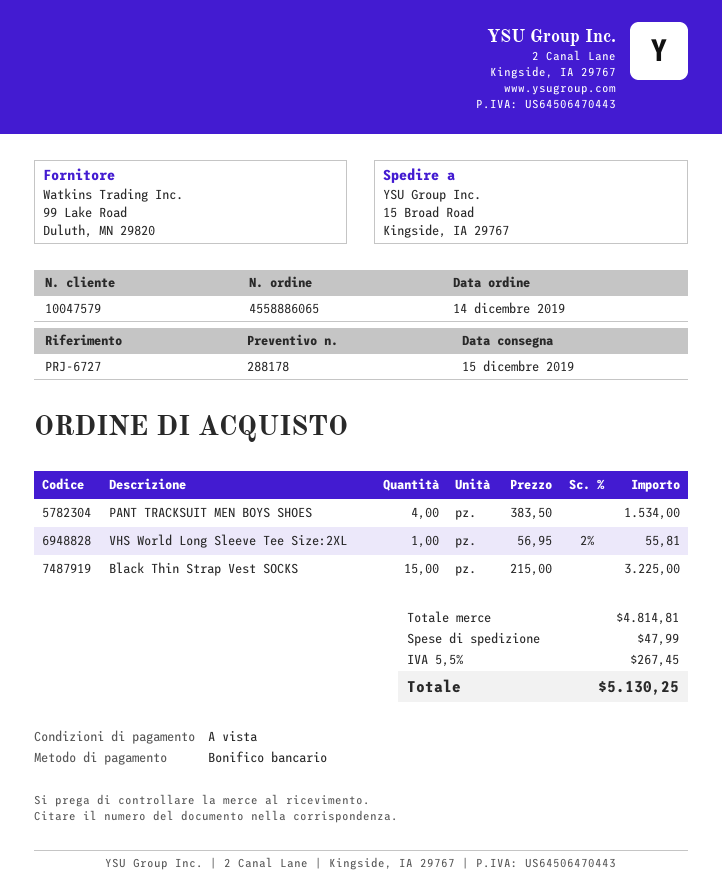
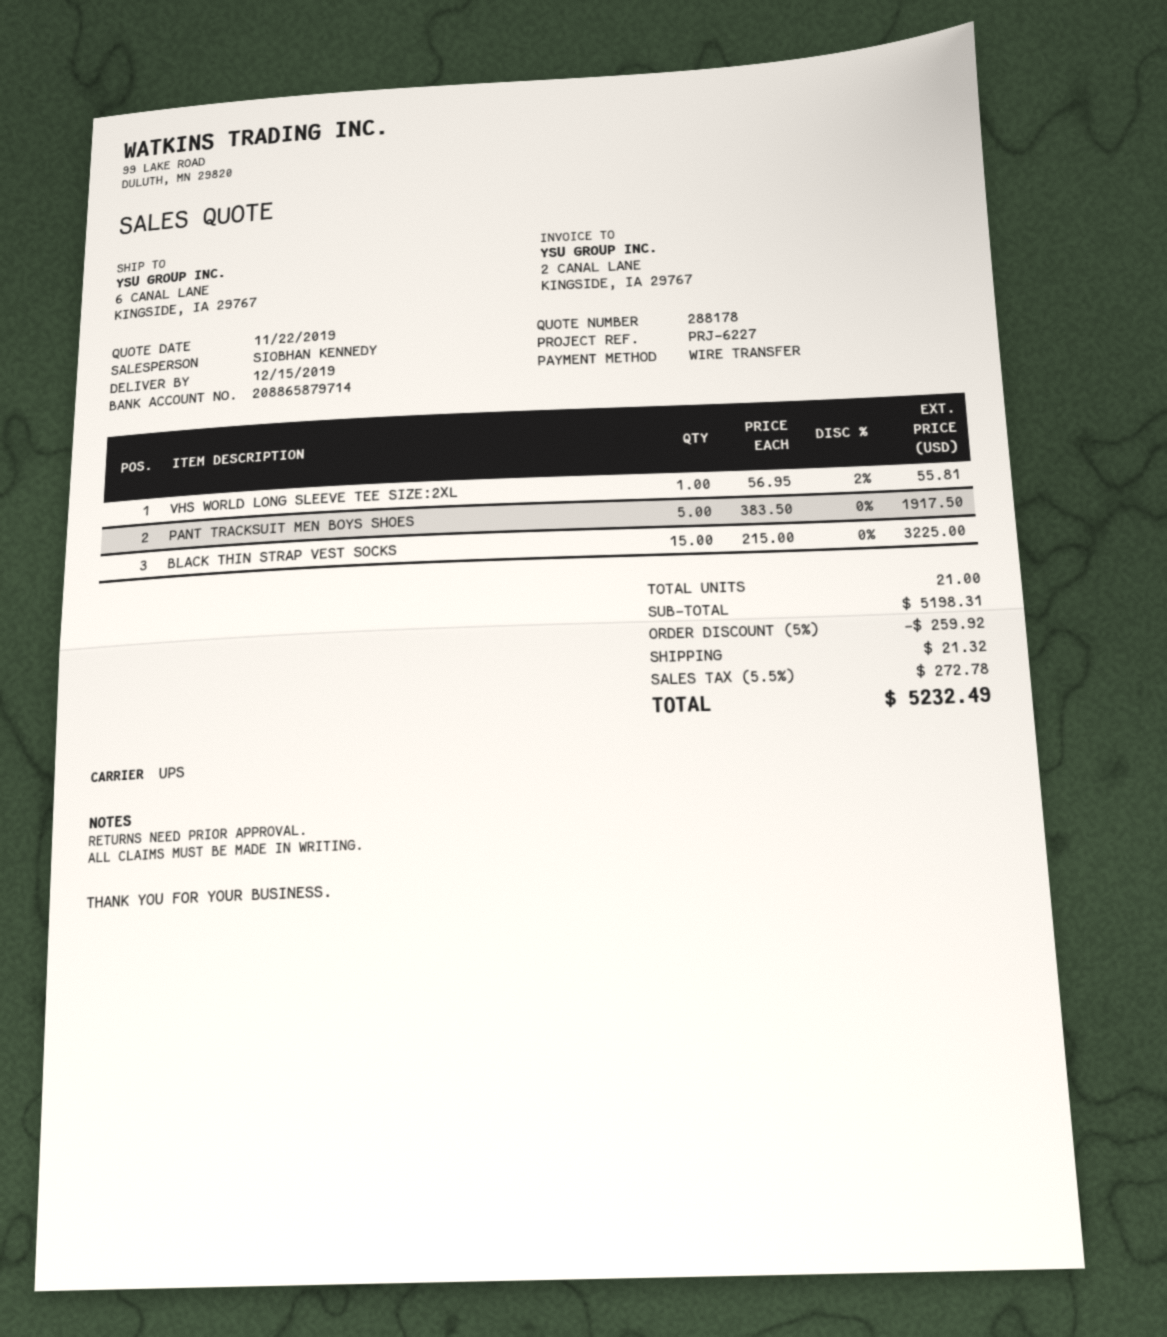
reference: PRJ-6727 -> PRJ-6227
ship to: 15 Broad Road, Kingside, IA 29767 -> 6 CANAL LANE, KINGSIDE, IA 29767
PANT TRACKSUIT MEN BOYS SHOES: 4 x 383.50 = 1534.00 -> 5 x 383.50 = 1917.50
subtotal: 4814.81 -> 5198.31
discount: none -> 5% = 259.92
shipping: 47.99 -> 21.32
tax: 5.5% = 267.45 -> 5.5% = 272.78
total: 5130.25 -> 5232.49

